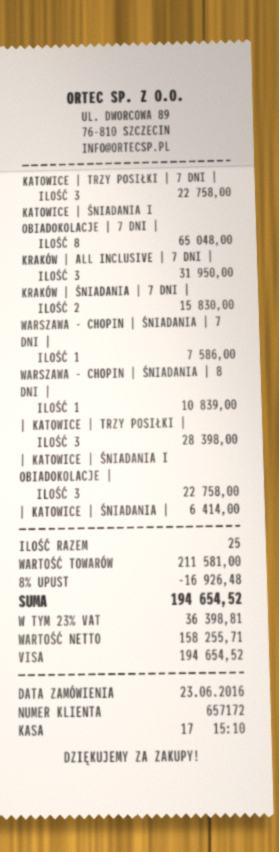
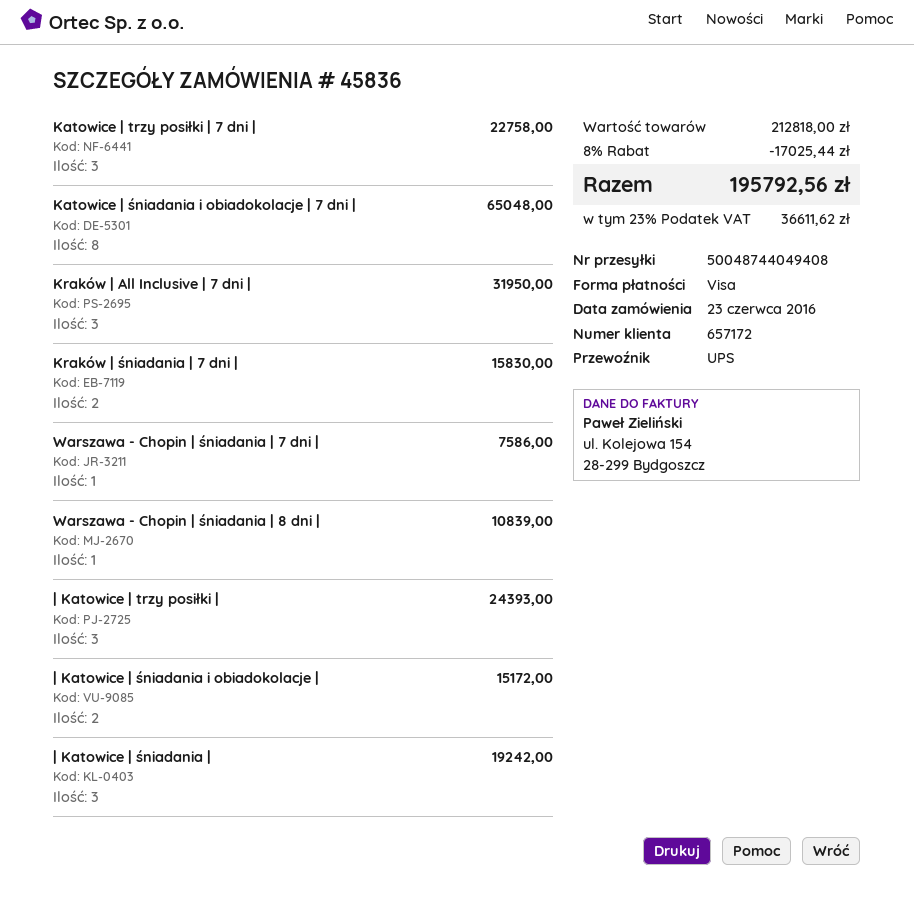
| KATOWICE | TRZY POSIŁKI |: 3 for 28398.00 -> 3 for 24393.00
| KATOWICE | ŚNIADANIA I OBIADOKOLACJE |: 3 for 22758.00 -> 2 for 15172.00
| KATOWICE | ŚNIADANIA |: 1 for 6414.00 -> 3 for 19242.00
subtotal: 211581.00 -> 212818.00
discount: 8% = 16926.48 -> 8% = 17025.44
tax: 23% = 36398.81 -> 23% = 36611.62
total: 194654.52 -> 195792.56

